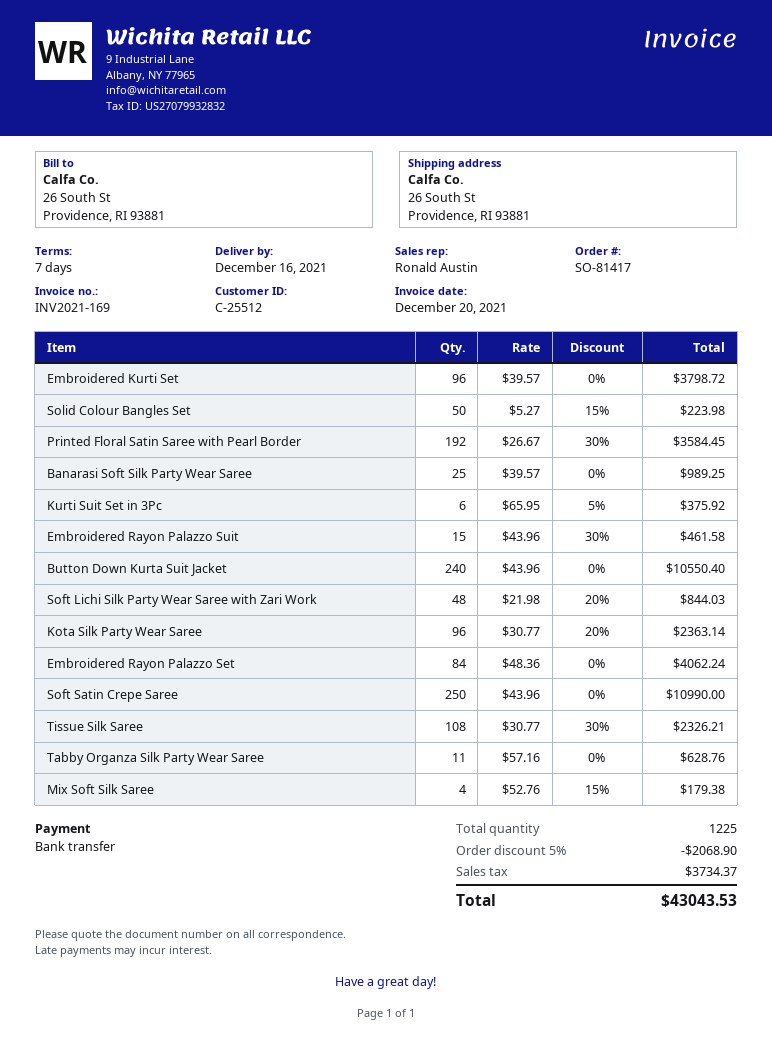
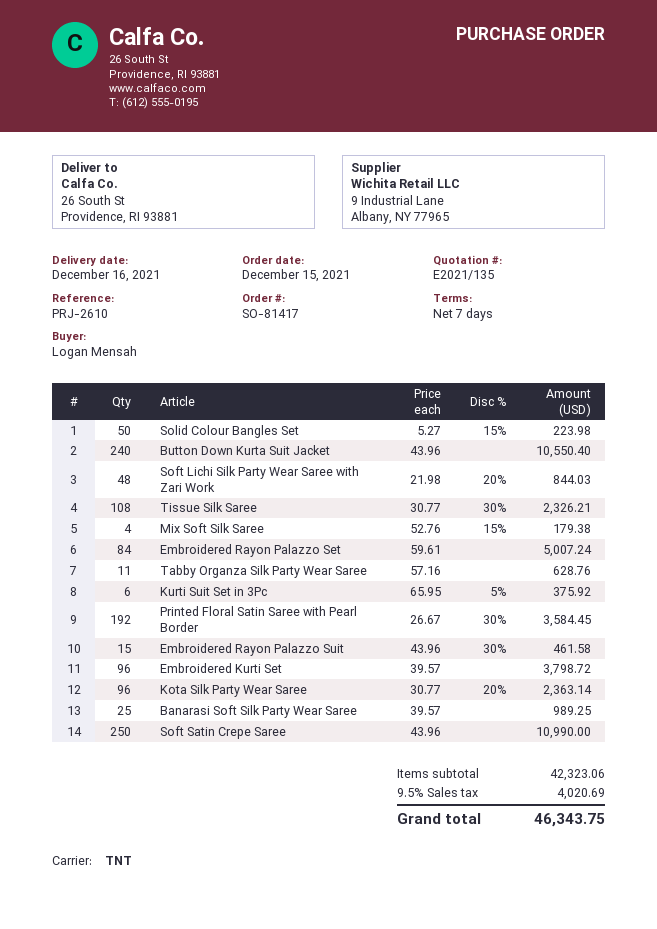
Embroidered Rayon Palazzo Set: 84 x 48.36 = 4062.24 -> 84 x 59.61 = 5007.24
discount: 5% = 2068.90 -> none
tax: 3734.37 -> 4020.69
total: 43043.53 -> 46343.75

